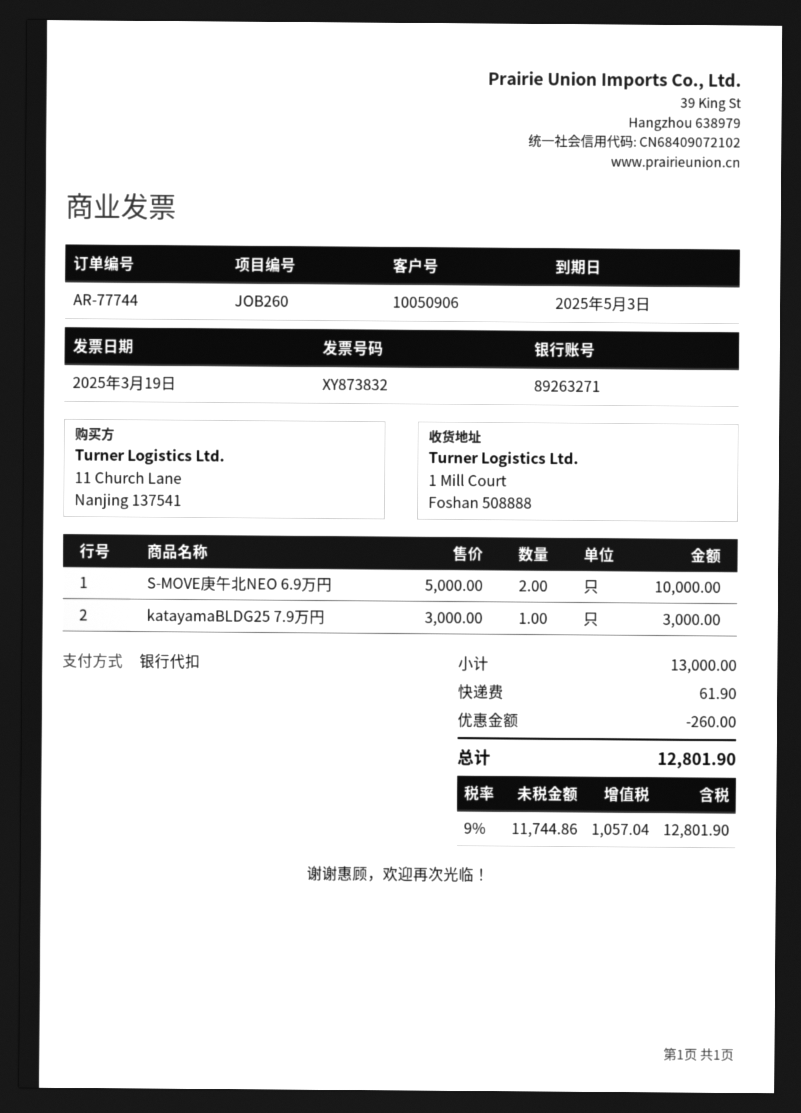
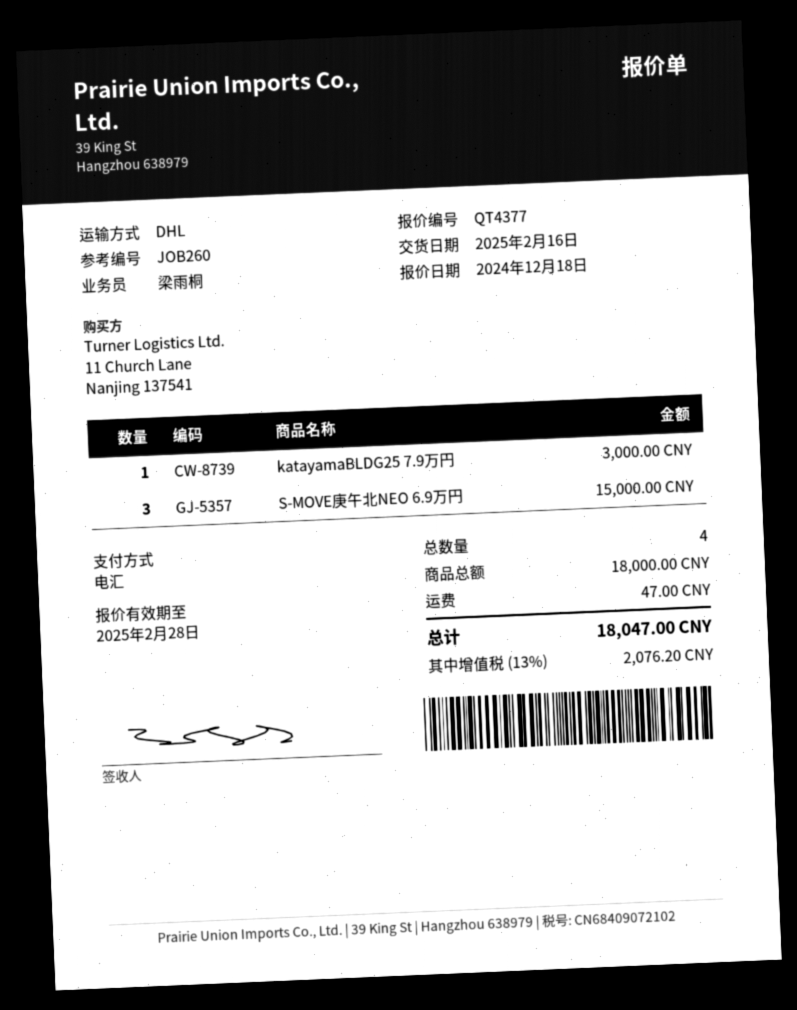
payment method: direct debit -> bank transfer
S-MOVE庚午北NEO 6.9万円: 2 for 10000.00 -> 3 for 15000.00
subtotal: 13000.00 -> 18000.00
discount: 260.00 -> none
shipping: 61.90 -> 47.00
tax: 9% = 1057.04 -> 13% = 2076.20
total: 12801.90 -> 18047.00

